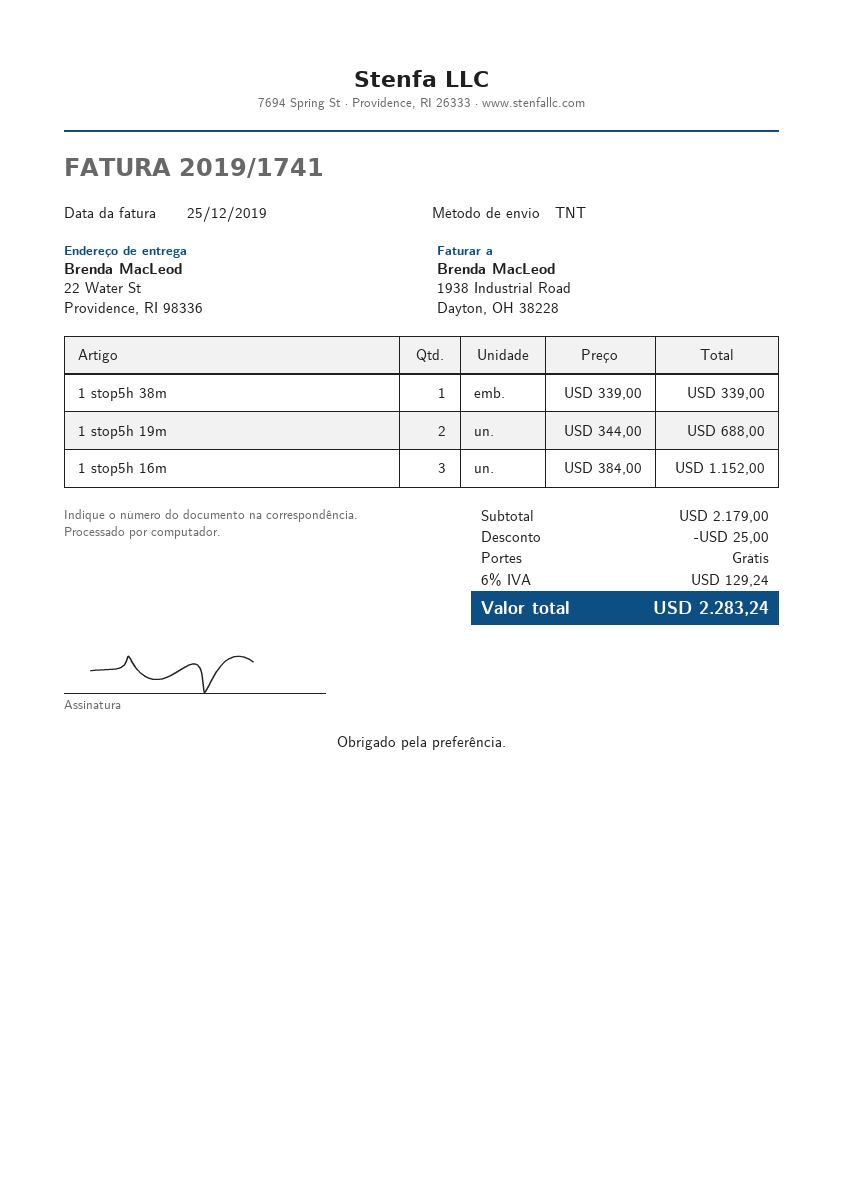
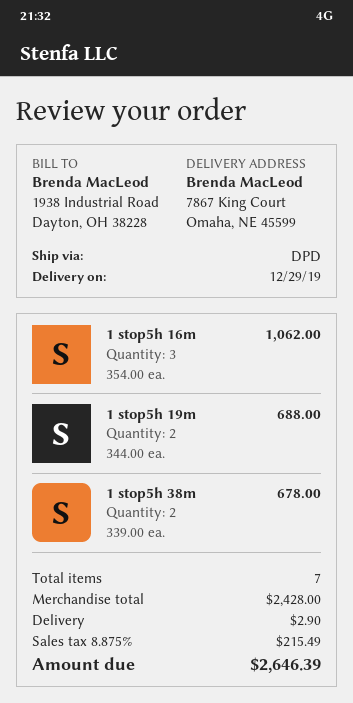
shipping method: TNT -> DPD
ship to: 22 Water St, Providence, RI 98336 -> 7867 King Court, Omaha, NE 45599
1 stop5h 38m: 1 x 339.00 = 339.00 -> 2 x 339.00 = 678.00
1 stop5h 16m: 3 x 384.00 = 1152.00 -> 3 x 354.00 = 1062.00
subtotal: 2179.00 -> 2428.00
discount: 25.00 -> none
shipping: 0.00 -> 2.90
tax: 6% = 129.24 -> 8.875% = 215.49
total: 2283.24 -> 2646.39

